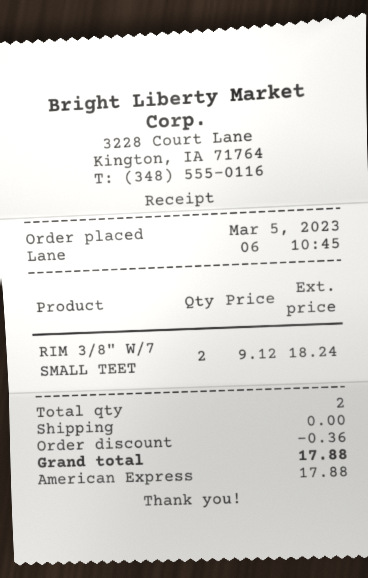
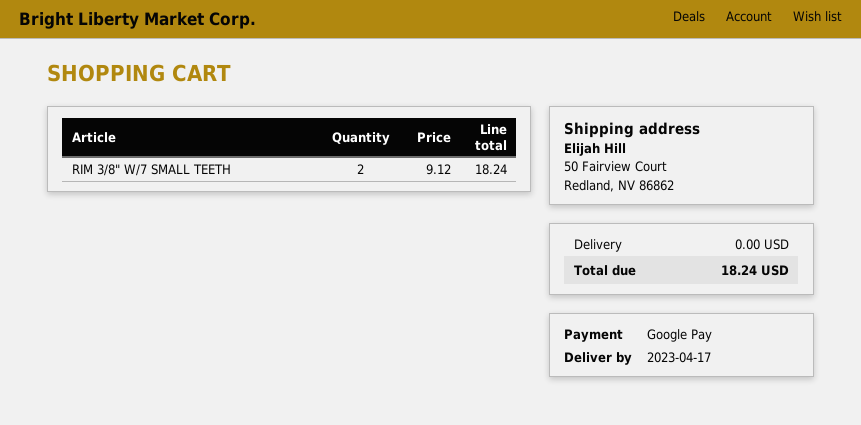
payment method: American Express -> Google Pay
discount: 0.36 -> none
total: 17.88 -> 18.24

